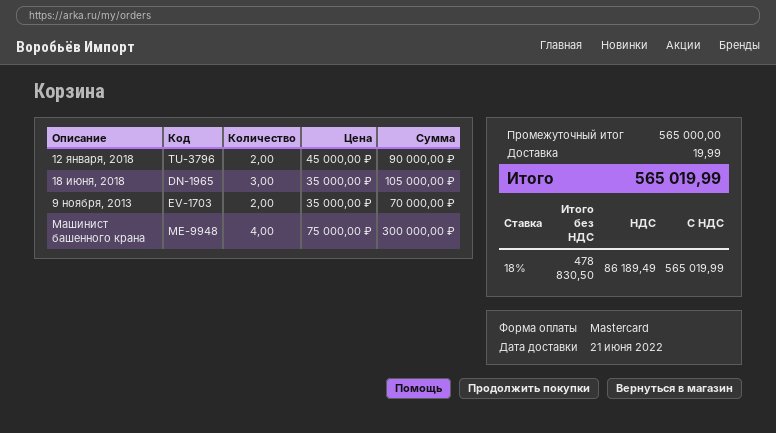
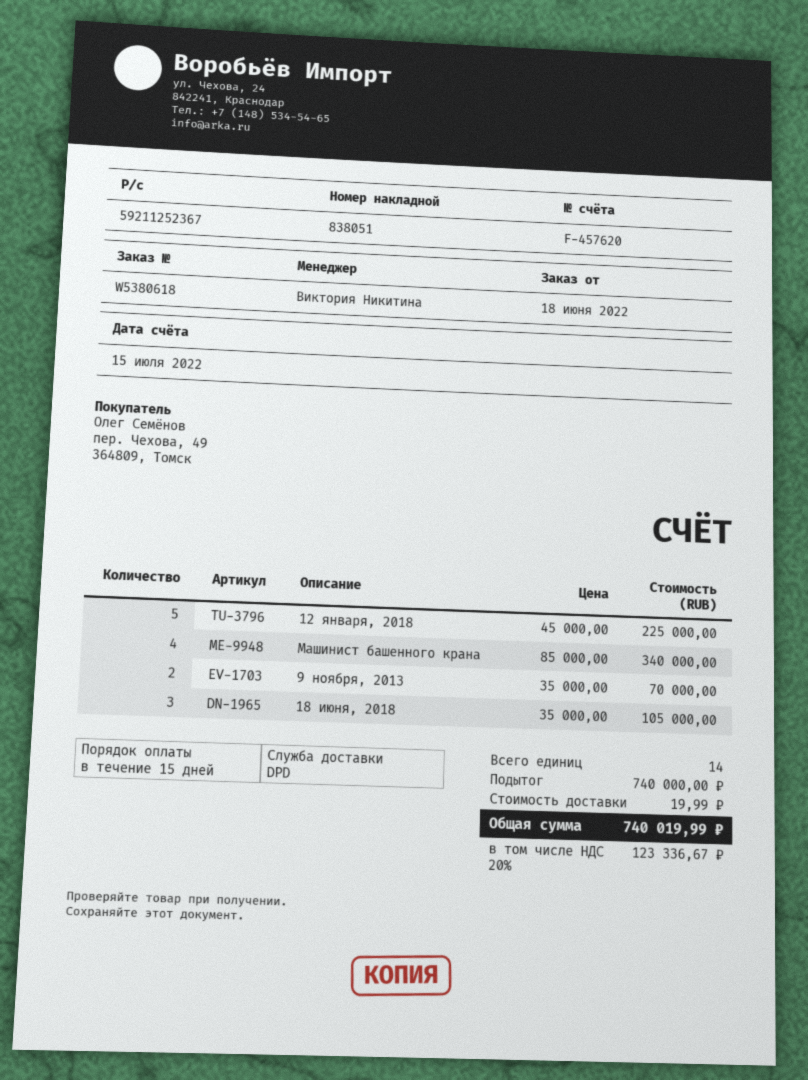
12 января, 2018: 2 x 45000.00 = 90000.00 -> 5 x 45000.00 = 225000.00
Машинист башенного крана: 4 x 75000.00 = 300000.00 -> 4 x 85000.00 = 340000.00
subtotal: 565000.00 -> 740000.00
tax: 18% = 86189.49 -> 20% = 123336.67
total: 565019.99 -> 740019.99

